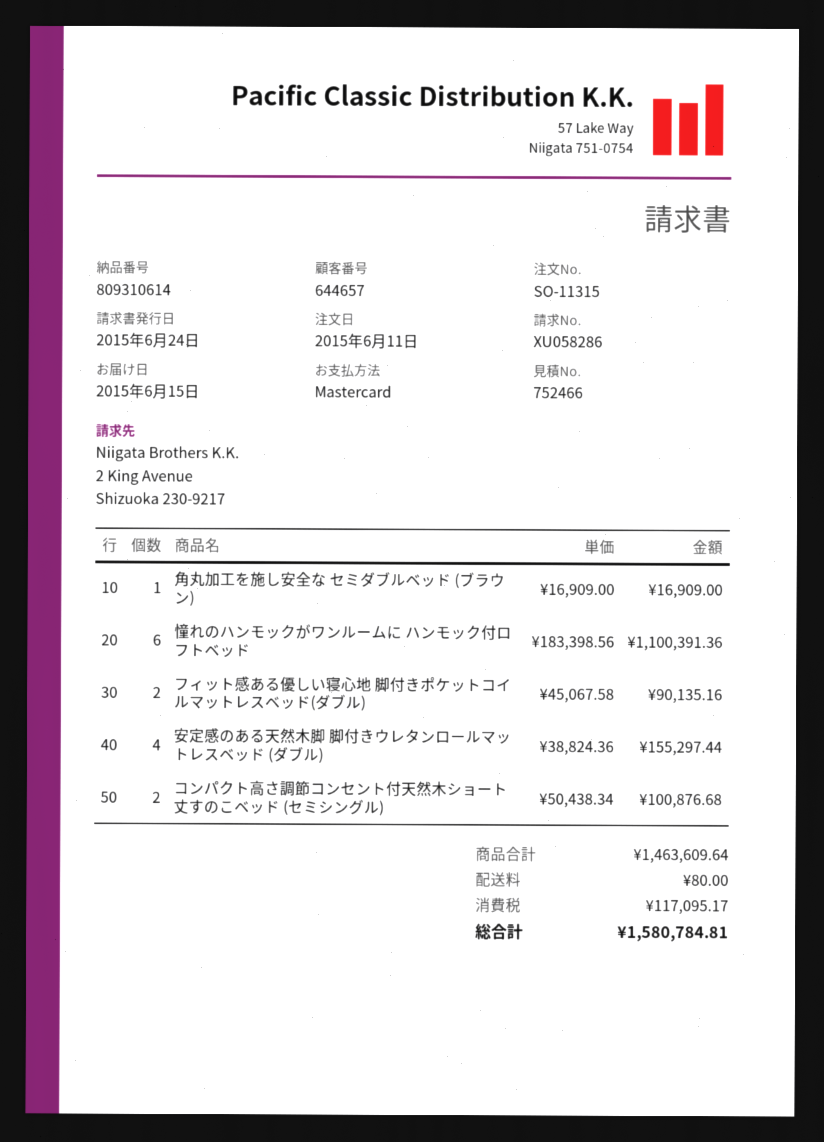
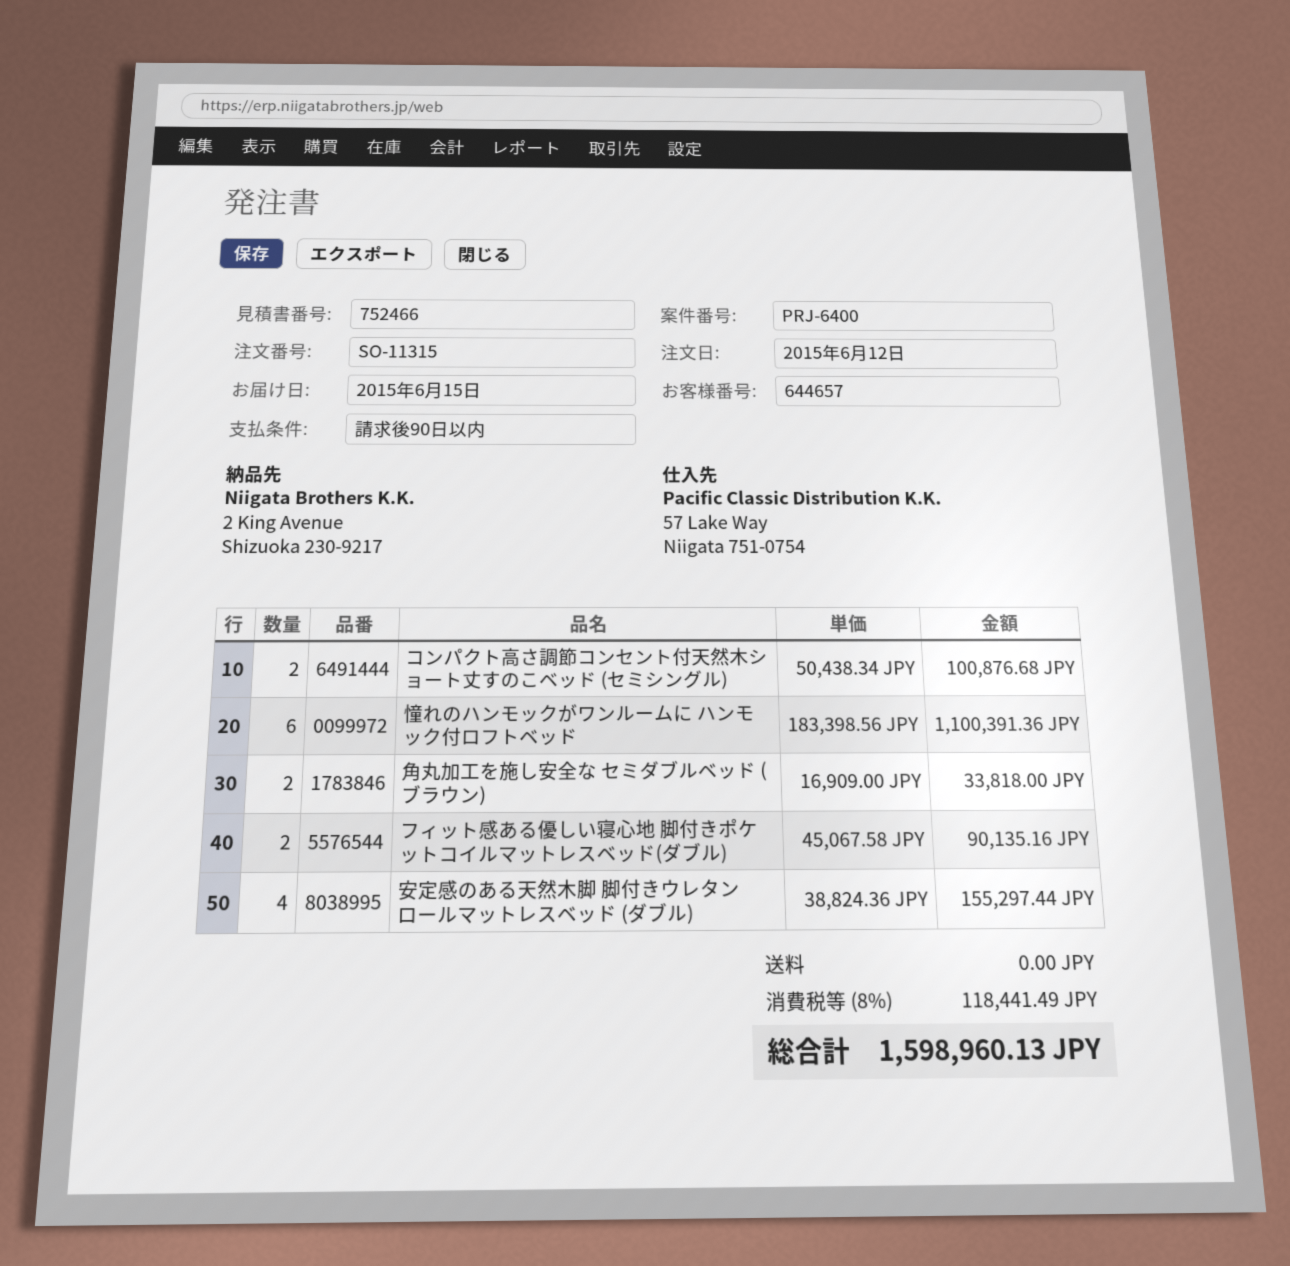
order date: 2015-06-11 -> 2015-06-12
角丸加工を施し安全な セミダブルベッド (ブラウン): 1 x 16909.00 = 16909.00 -> 2 x 16909.00 = 33818.00
shipping: 80.00 -> 0.00
tax: 117095.17 -> 118441.49
total: 1580784.81 -> 1598960.13

